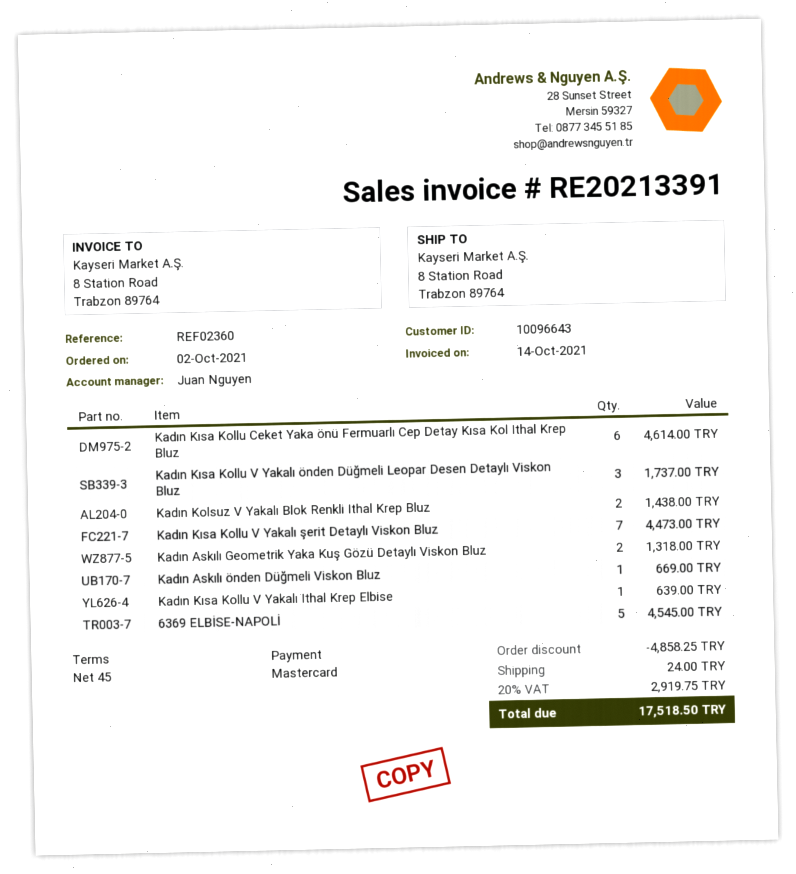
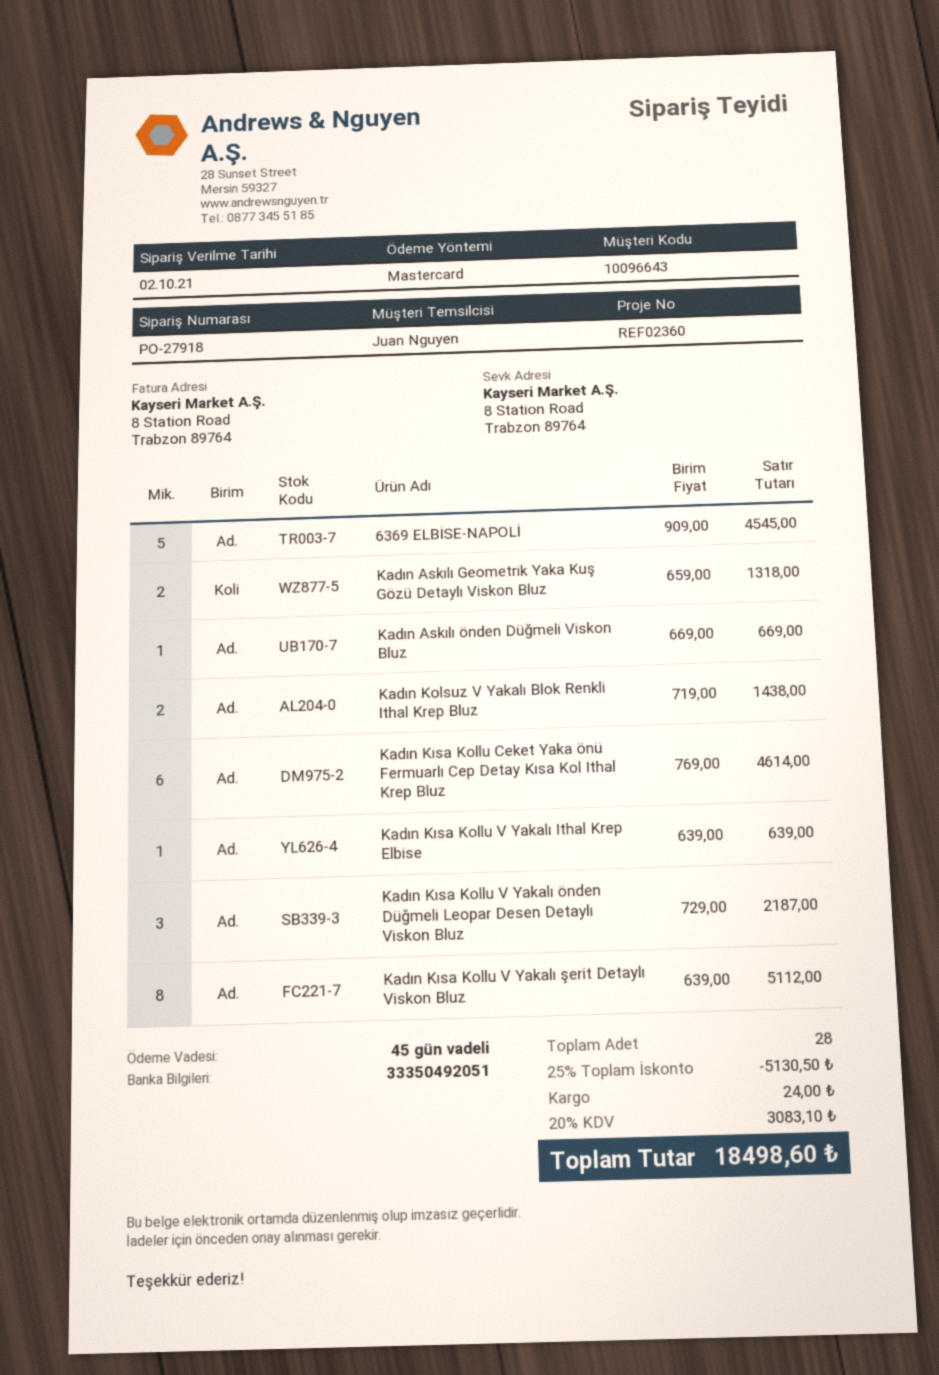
Kadın Kısa Kollu V Yakalı önden Düğmeli Leopar Desen Detaylı Viskon Bluz: 3 for 1737.00 -> 3 for 2187.00
Kadın Kısa Kollu V Yakalı şerit Detaylı Viskon Bluz: 7 for 4473.00 -> 8 for 5112.00
discount: 4858.25 -> 5130.50
tax: 20% = 2919.75 -> 20% = 3083.10
total: 17518.50 -> 18498.60

